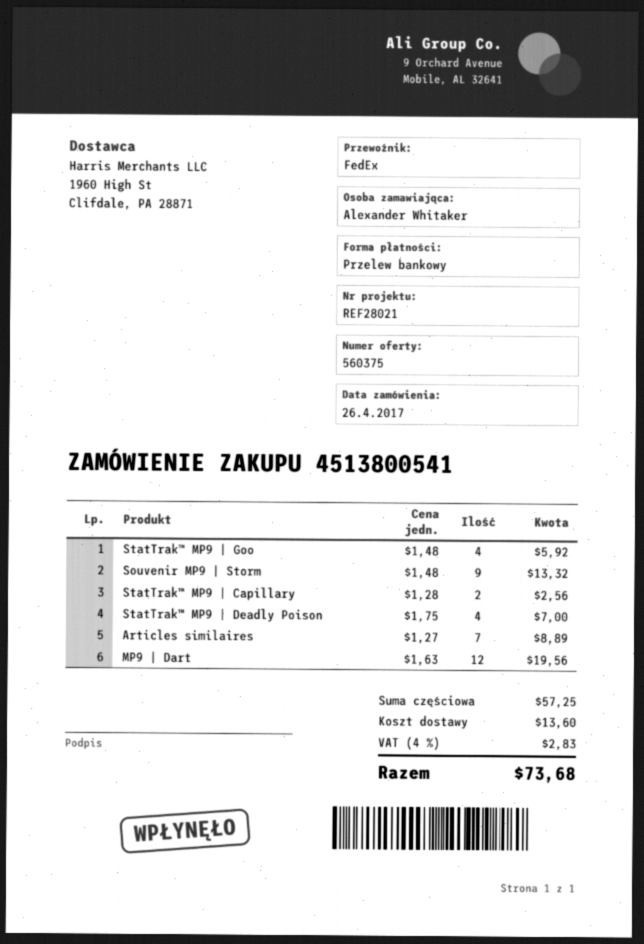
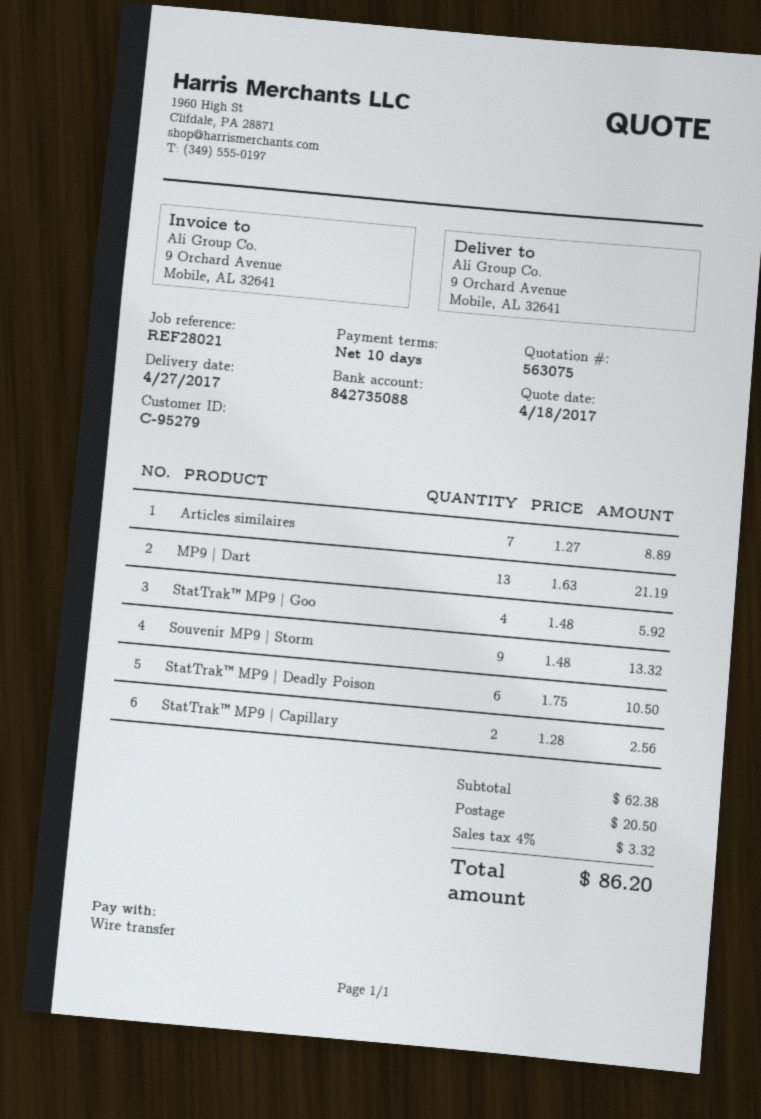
quote number: 560375 -> 563075
StatTrak™ MP9 | Deadly Poison: 4 x 1.75 = 7.00 -> 6 x 1.75 = 10.50
MP9 | Dart: 12 x 1.63 = 19.56 -> 13 x 1.63 = 21.19
subtotal: 57.25 -> 62.38
shipping: 13.60 -> 20.50
tax: 4% = 2.83 -> 4% = 3.32
total: 73.68 -> 86.20

